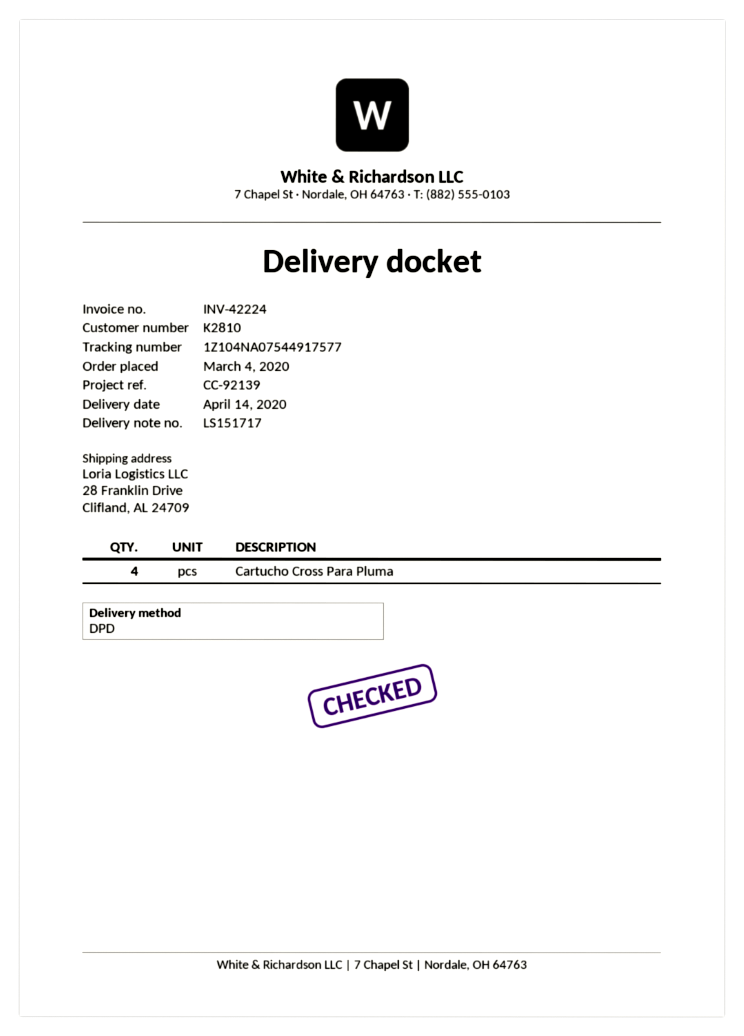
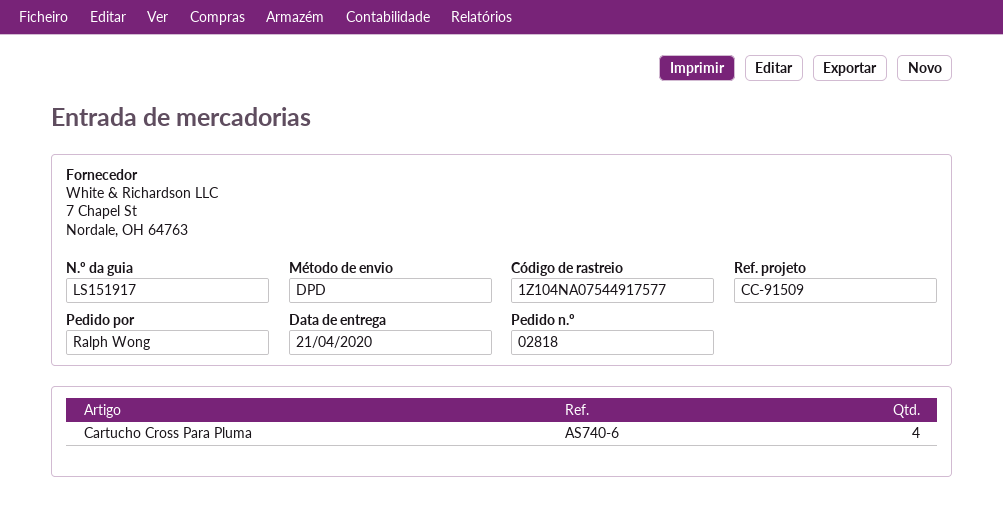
delivery note number: LS151717 -> LS151917
delivery date: 2020-04-14 -> 2020-04-21
reference: CC-92139 -> CC-91509

